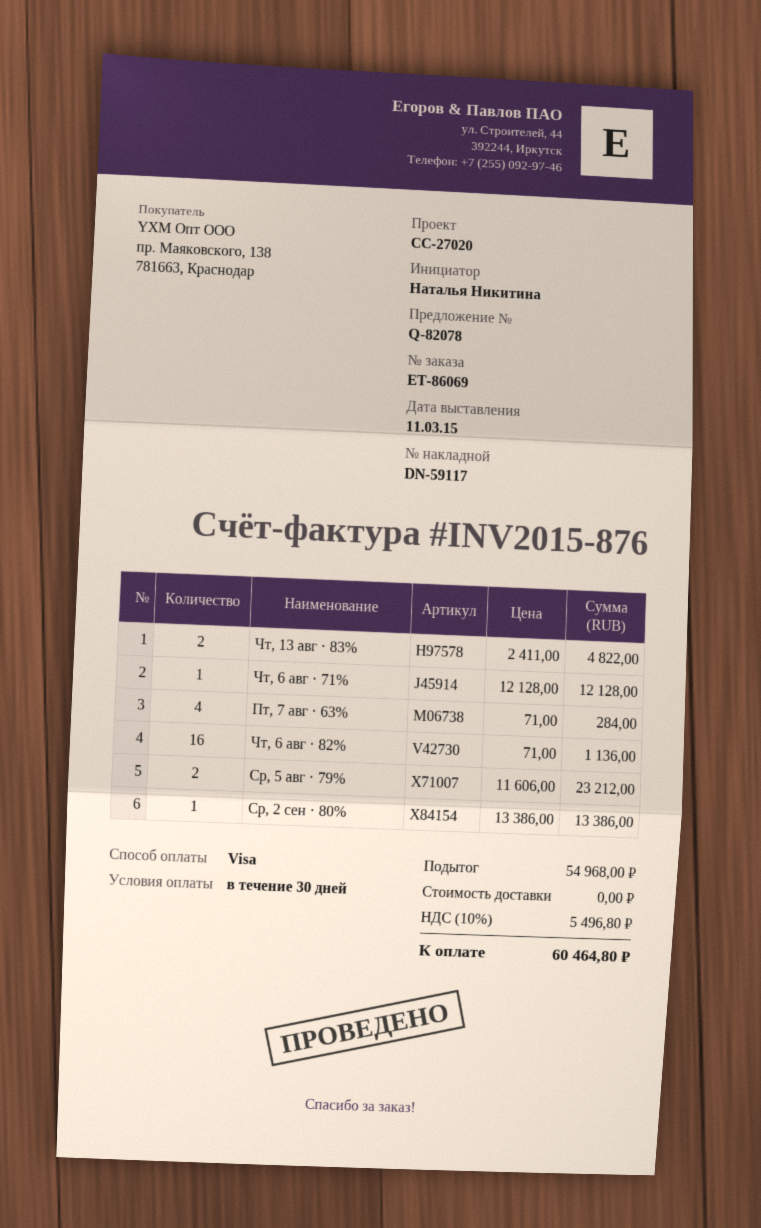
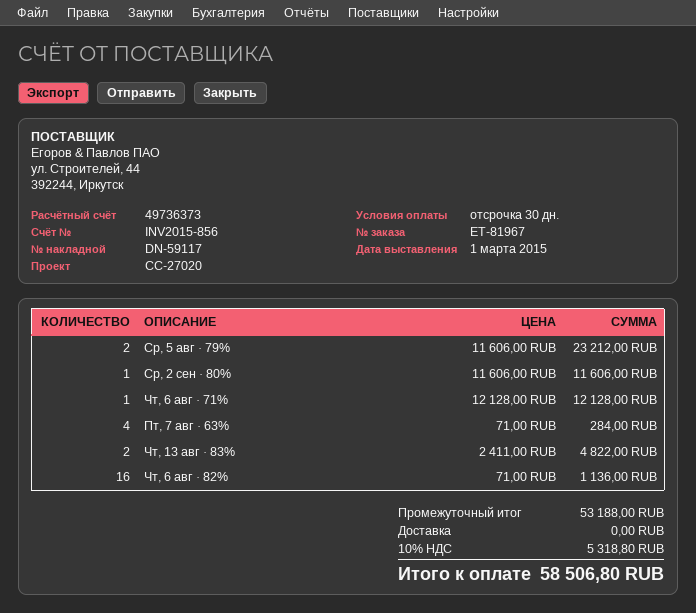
order number: ET-86069 -> ET-81967
invoice number: INV2015-876 -> INV2015-856
invoice date: 2015-03-11 -> 2015-03-01
Ср, 2 сен · 80%: 1 x 13386.00 = 13386.00 -> 1 x 11606.00 = 11606.00
subtotal: 54968.00 -> 53188.00
tax: 10% = 5496.80 -> 10% = 5318.80
total: 60464.80 -> 58506.80

